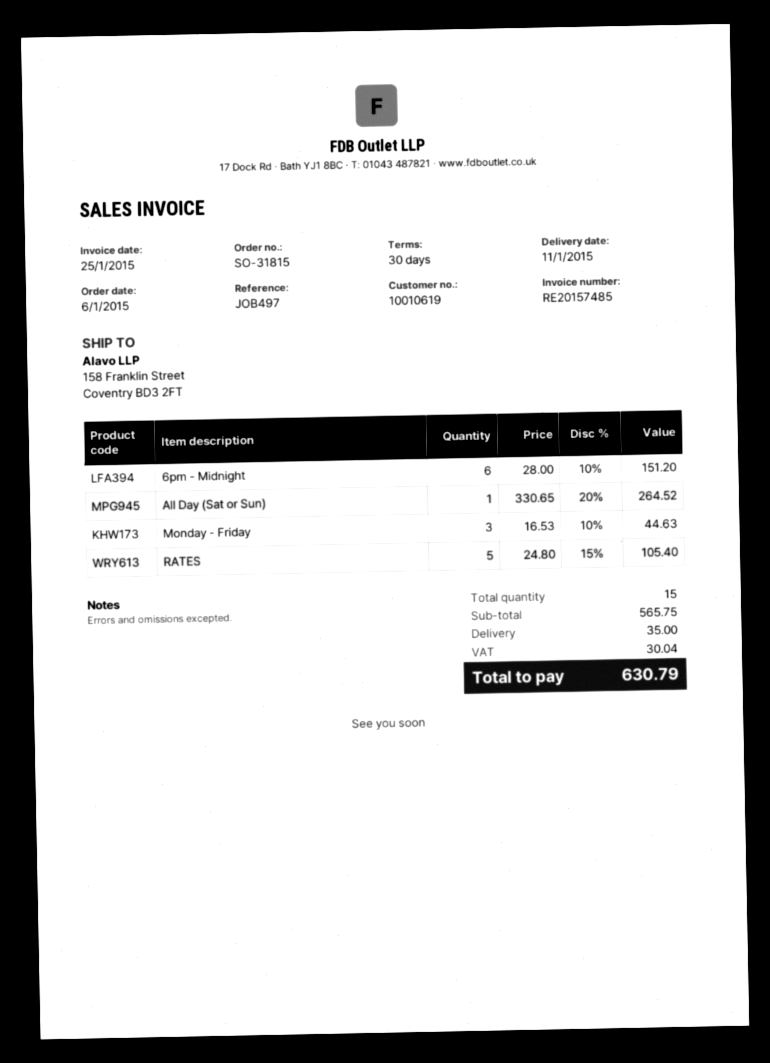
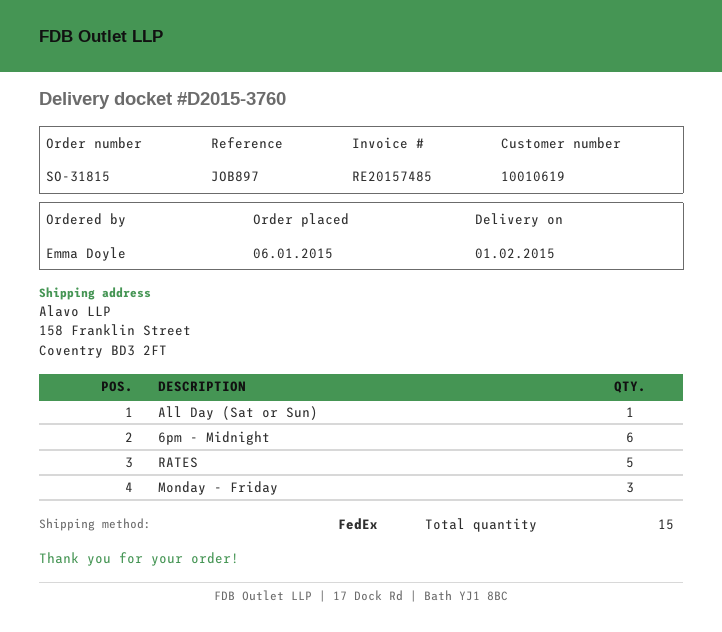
delivery date: 2015-01-11 -> 2015-02-01
reference: JOB497 -> JOB897

